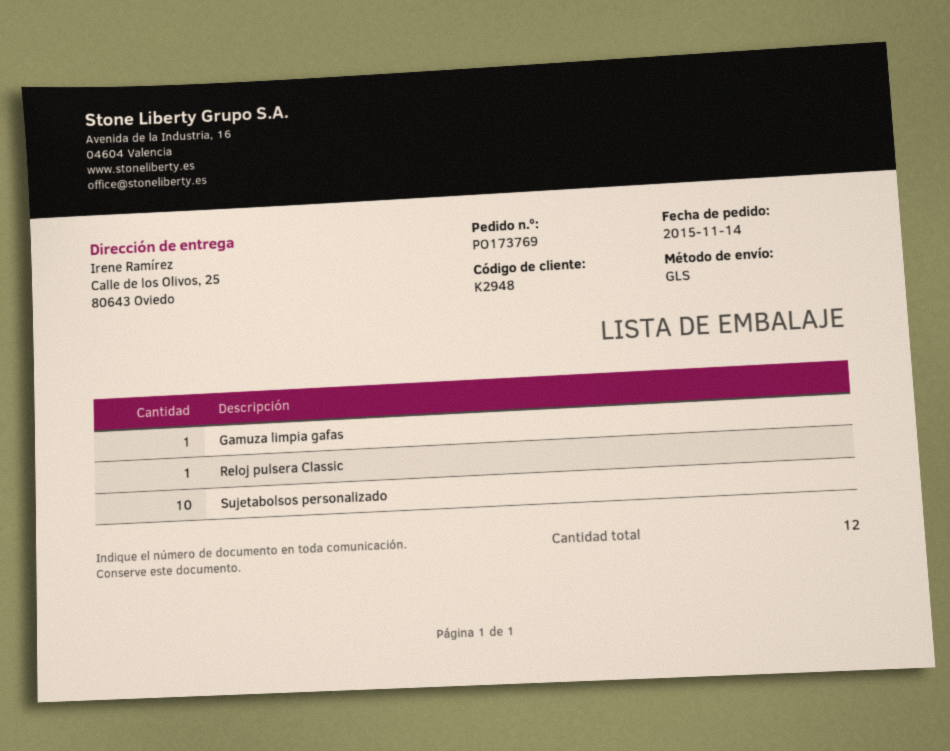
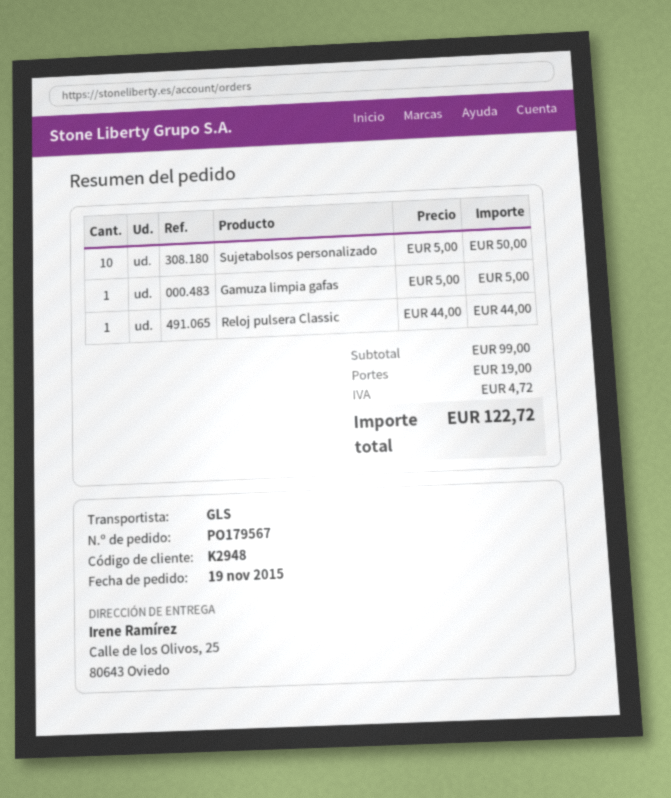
order number: PO173769 -> PO179567
order date: 2015-11-14 -> 2015-11-19

